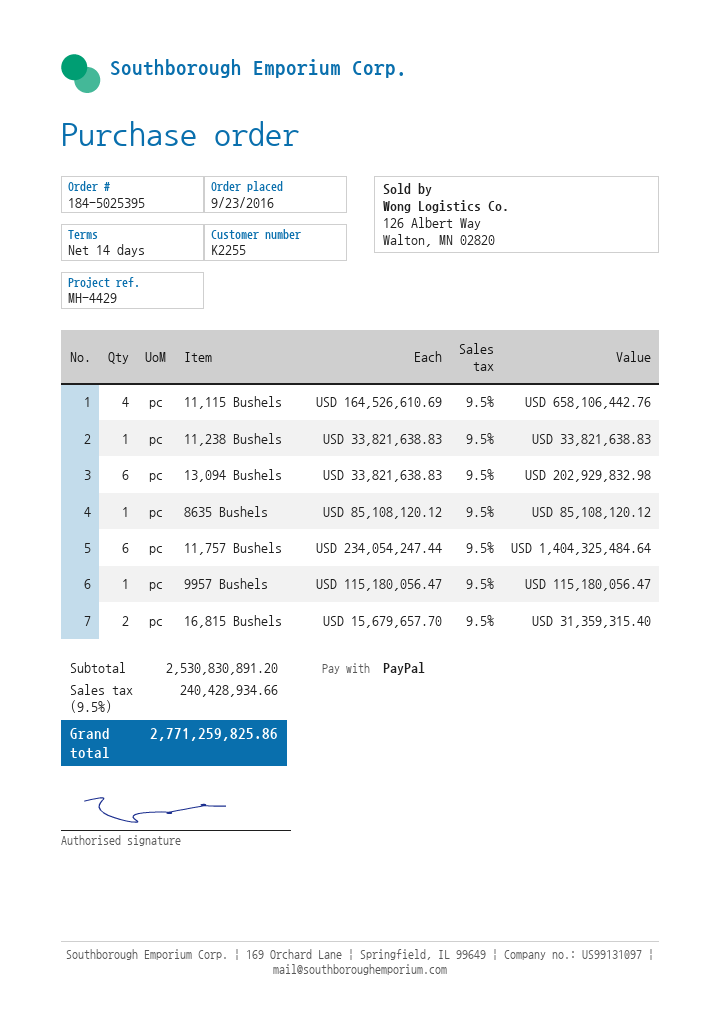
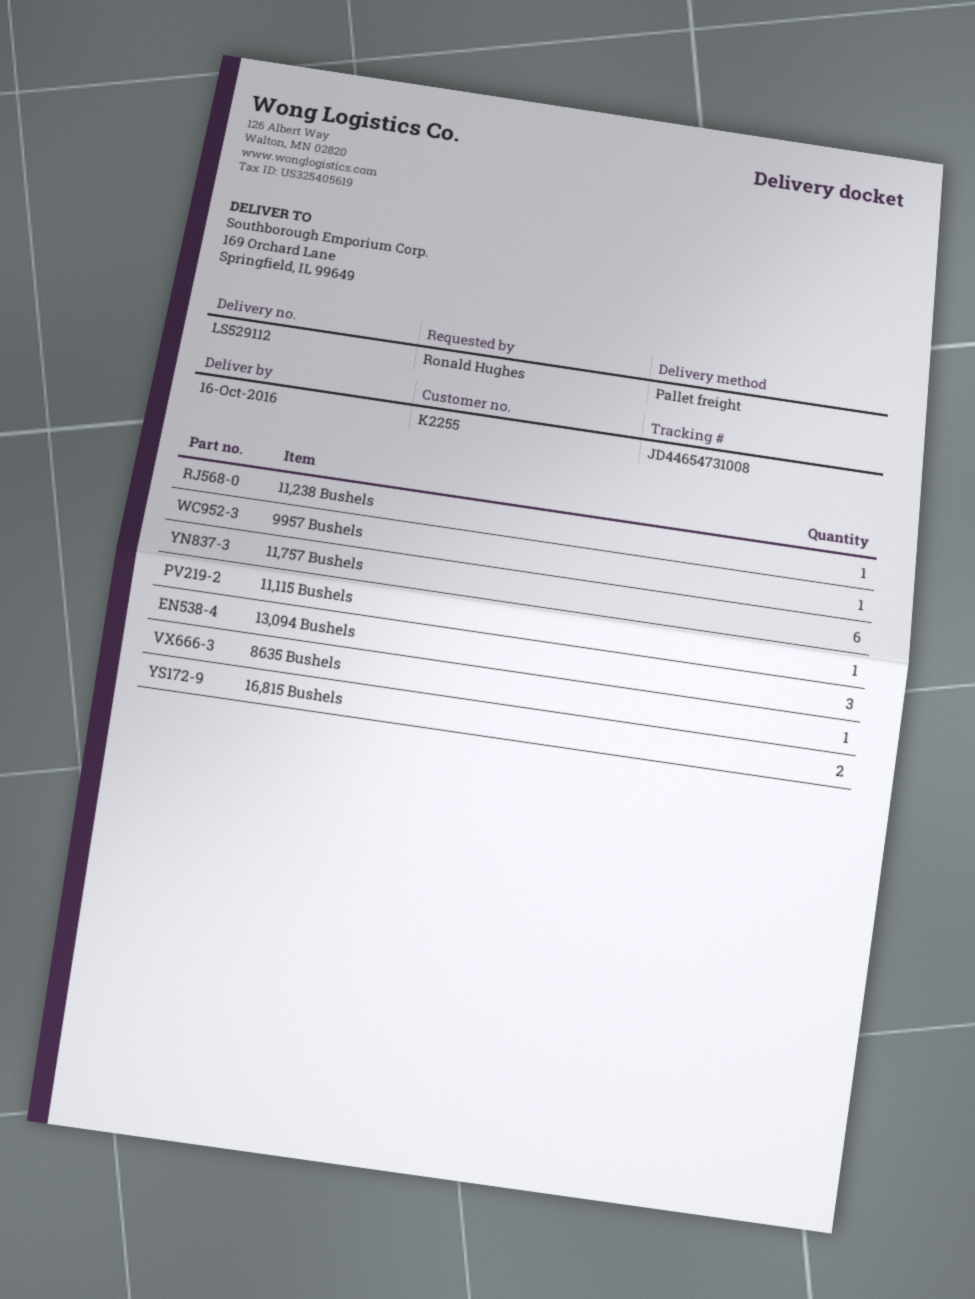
11,115 Bushels: 4 -> 1
13,094 Bushels: 6 -> 3

